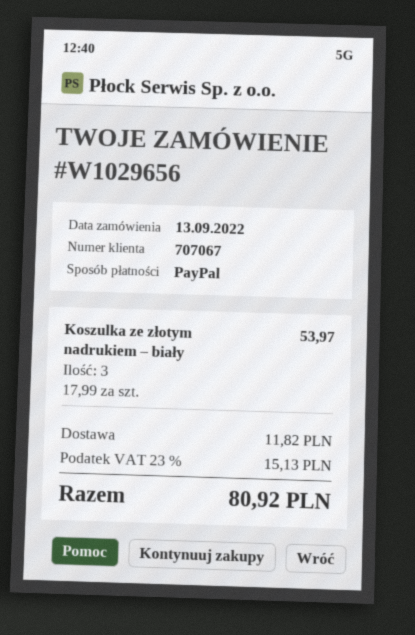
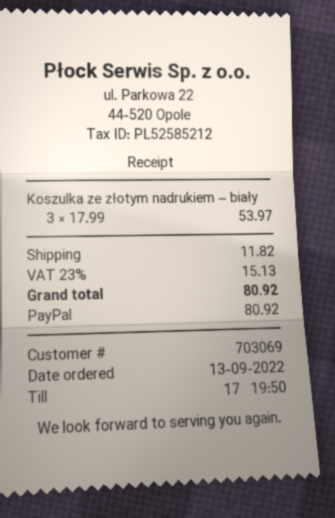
customer number: 707067 -> 703069

